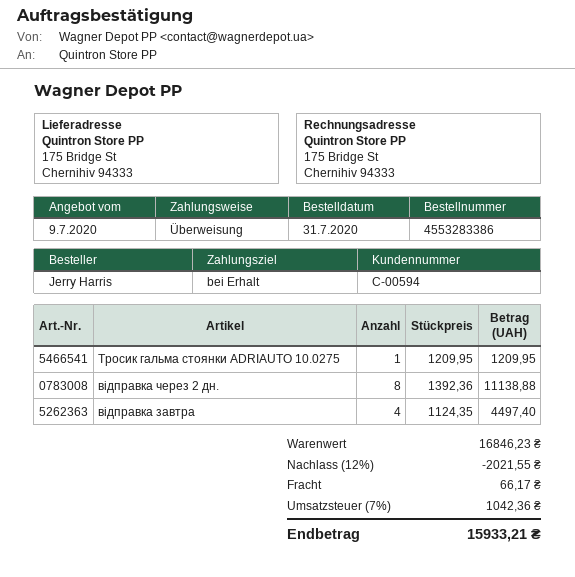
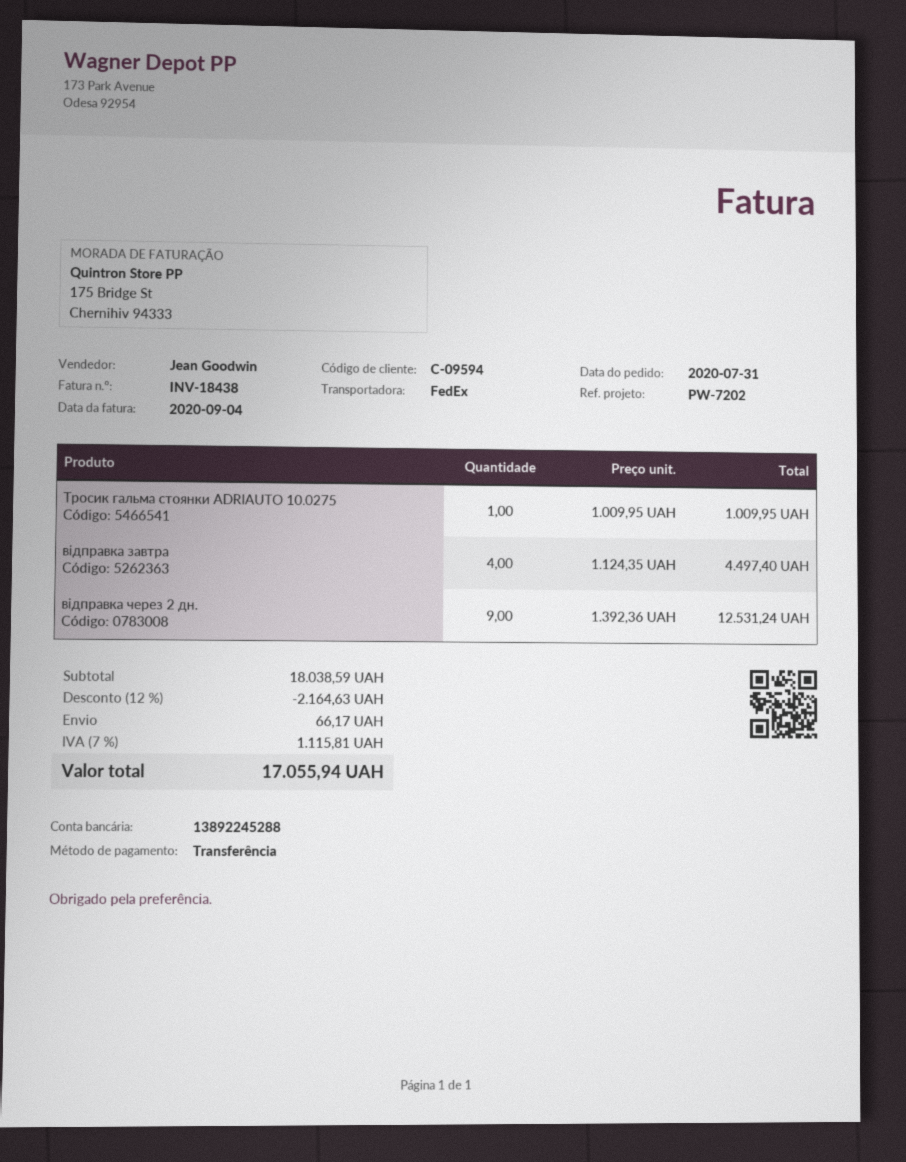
customer number: C-00594 -> C-09594
Тросик гальма стоянки ADRIAUTO 10.0275: 1 x 1209.95 = 1209.95 -> 1 x 1009.95 = 1009.95
відправка через 2 дн.: 8 x 1392.36 = 11138.88 -> 9 x 1392.36 = 12531.24
subtotal: 16846.23 -> 18038.59
discount: 12% = 2021.55 -> 12% = 2164.63
tax: 7% = 1042.36 -> 7% = 1115.81
total: 15933.21 -> 17055.94

